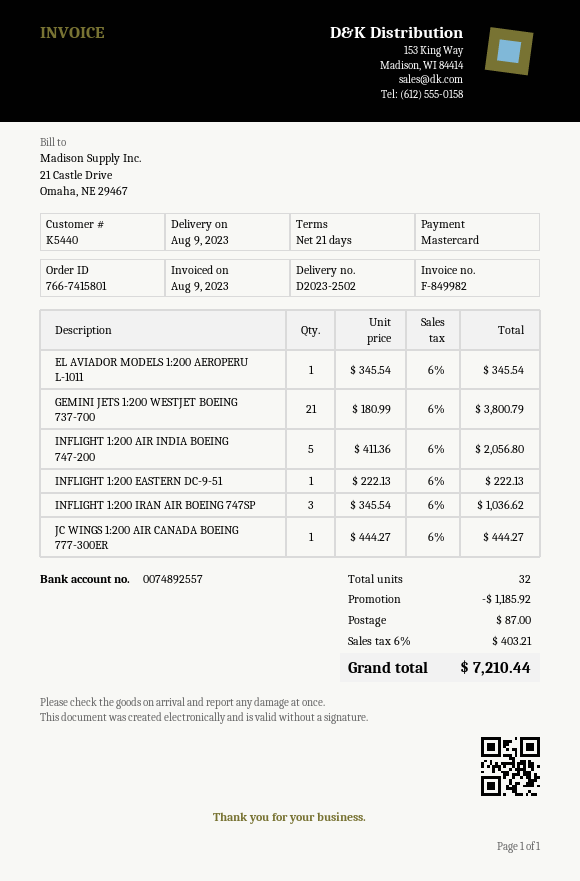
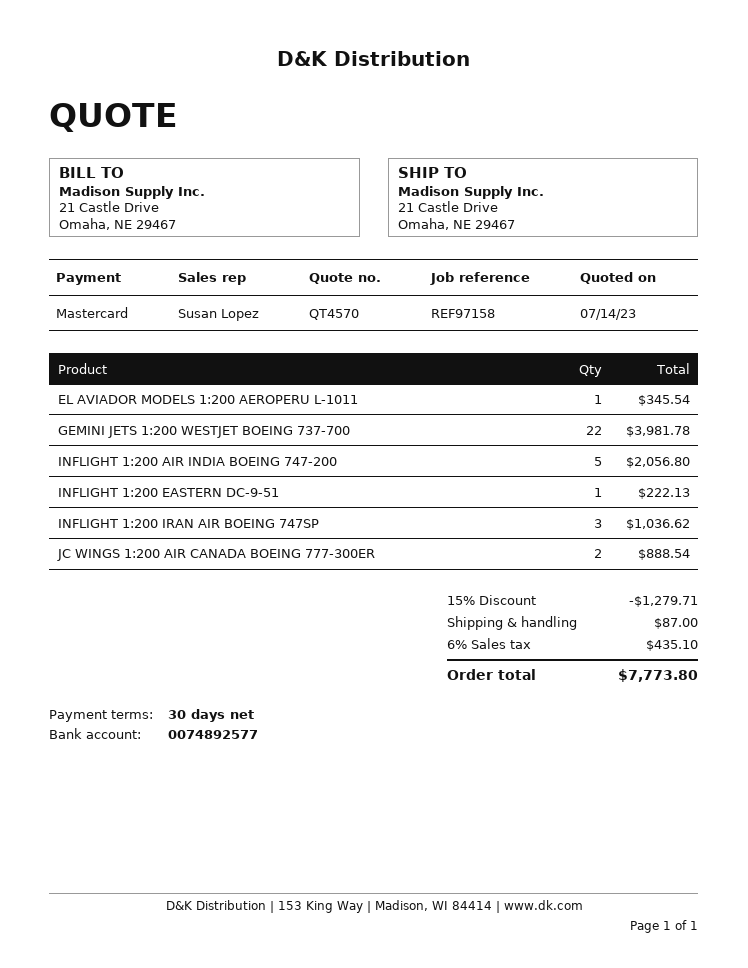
payment terms: 21 days -> 30 days
bank account: 0074892557 -> 0074892577
GEMINI JETS 1:200 WESTJET BOEING 737-700: 21 for 3800.79 -> 22 for 3981.78
JC WINGS 1:200 AIR CANADA BOEING 777-300ER: 1 for 444.27 -> 2 for 888.54
discount: 1185.92 -> 1279.71
tax: 6% = 403.21 -> 6% = 435.10
total: 7210.44 -> 7773.80

